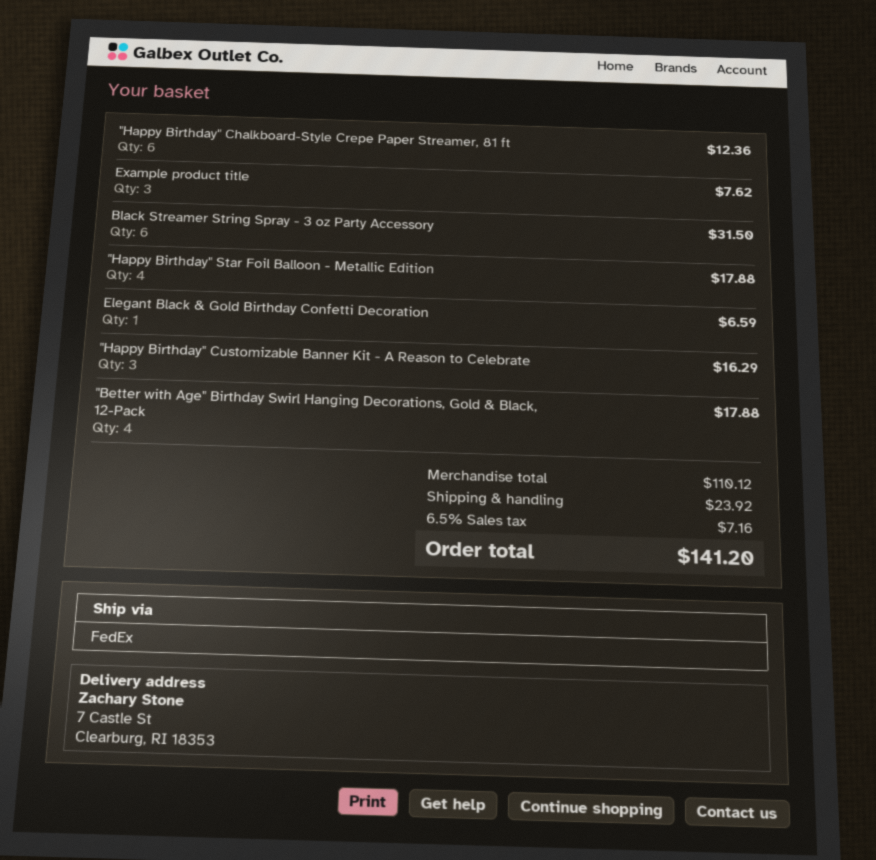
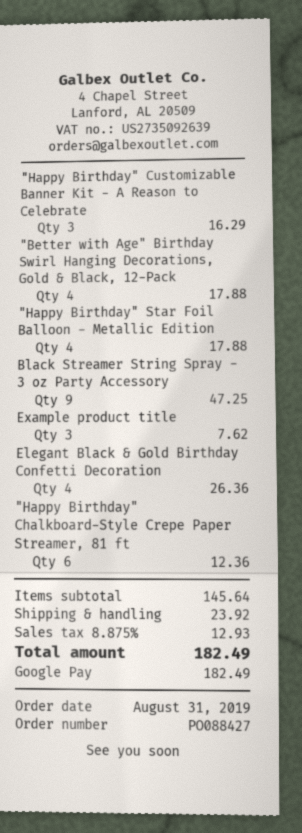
Black Streamer String Spray - 3 oz Party Accessory: 6 for 31.50 -> 9 for 47.25
Elegant Black & Gold Birthday Confetti Decoration: 1 for 6.59 -> 4 for 26.36
subtotal: 110.12 -> 145.64
tax: 6.5% = 7.16 -> 8.875% = 12.93
total: 141.20 -> 182.49

